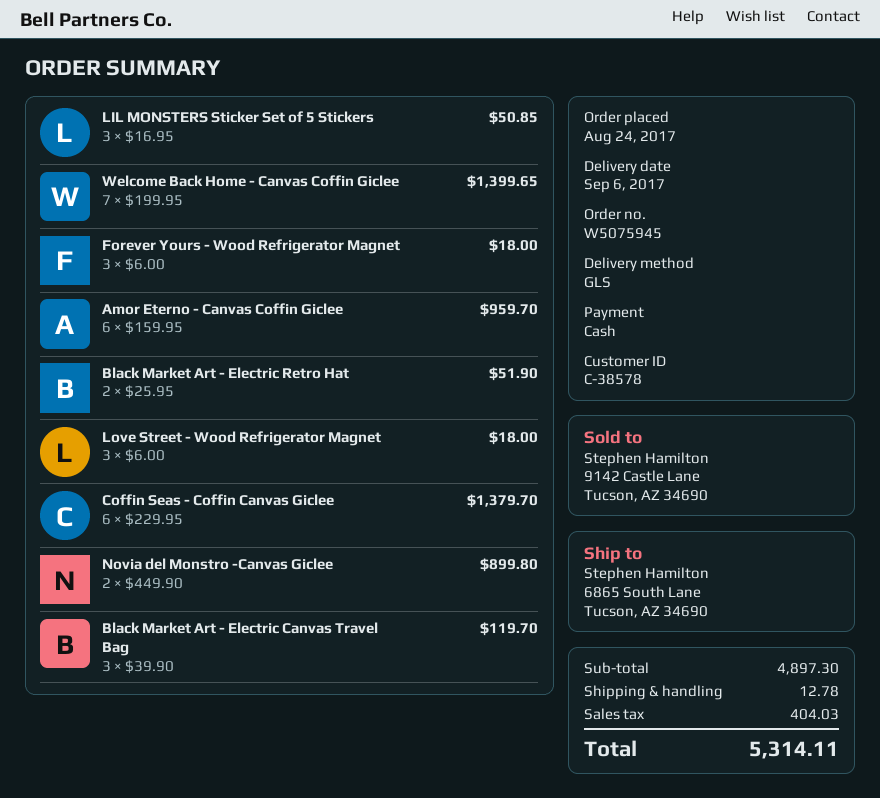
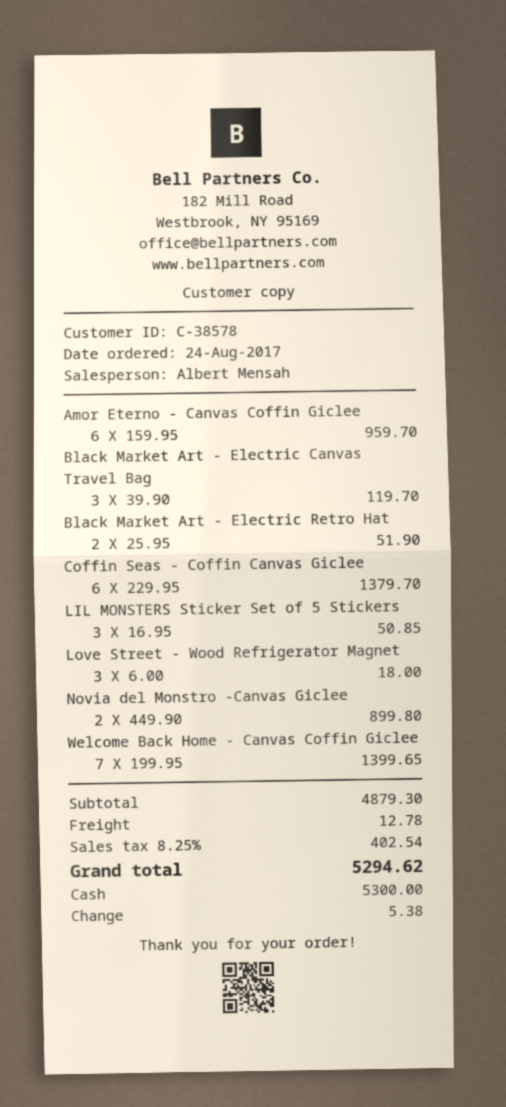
Forever Yours - Wood Refrigerator Magnet: 3 x 6.00 = 18.00 -> none
subtotal: 4897.30 -> 4879.30
tax: 404.03 -> 402.54
total: 5314.11 -> 5294.62

